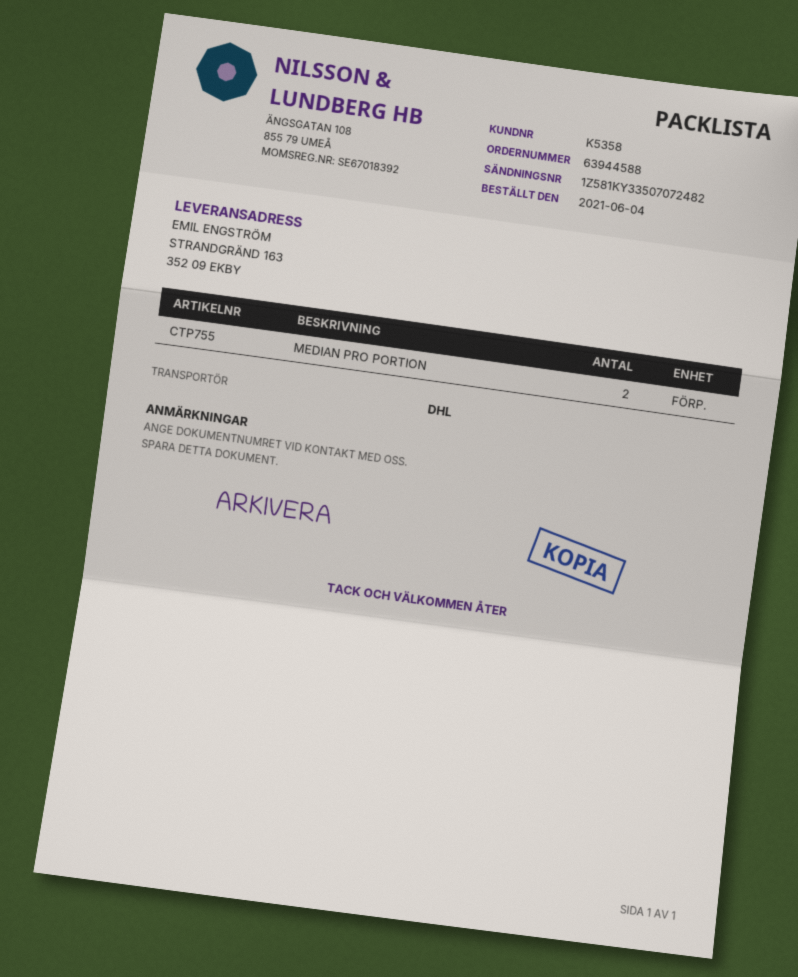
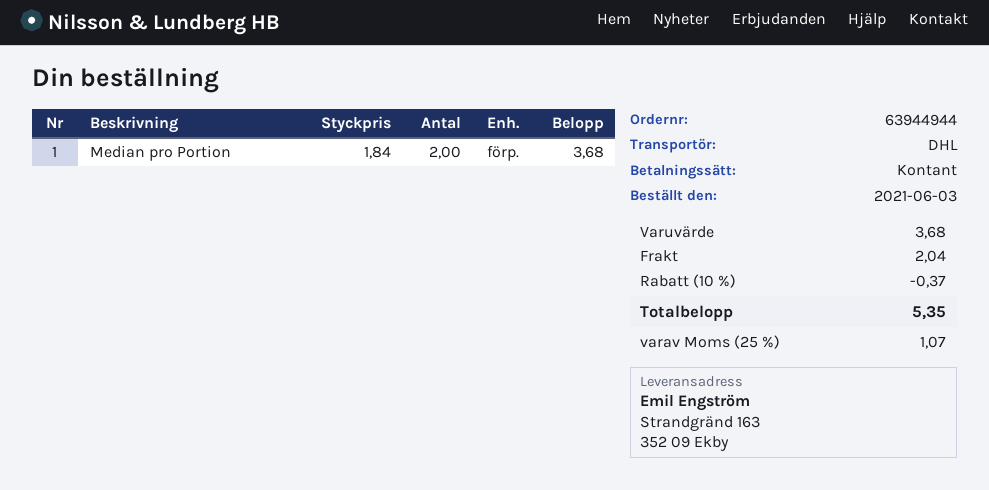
order number: 63944588 -> 63944944
order date: 2021-06-04 -> 2021-06-03

